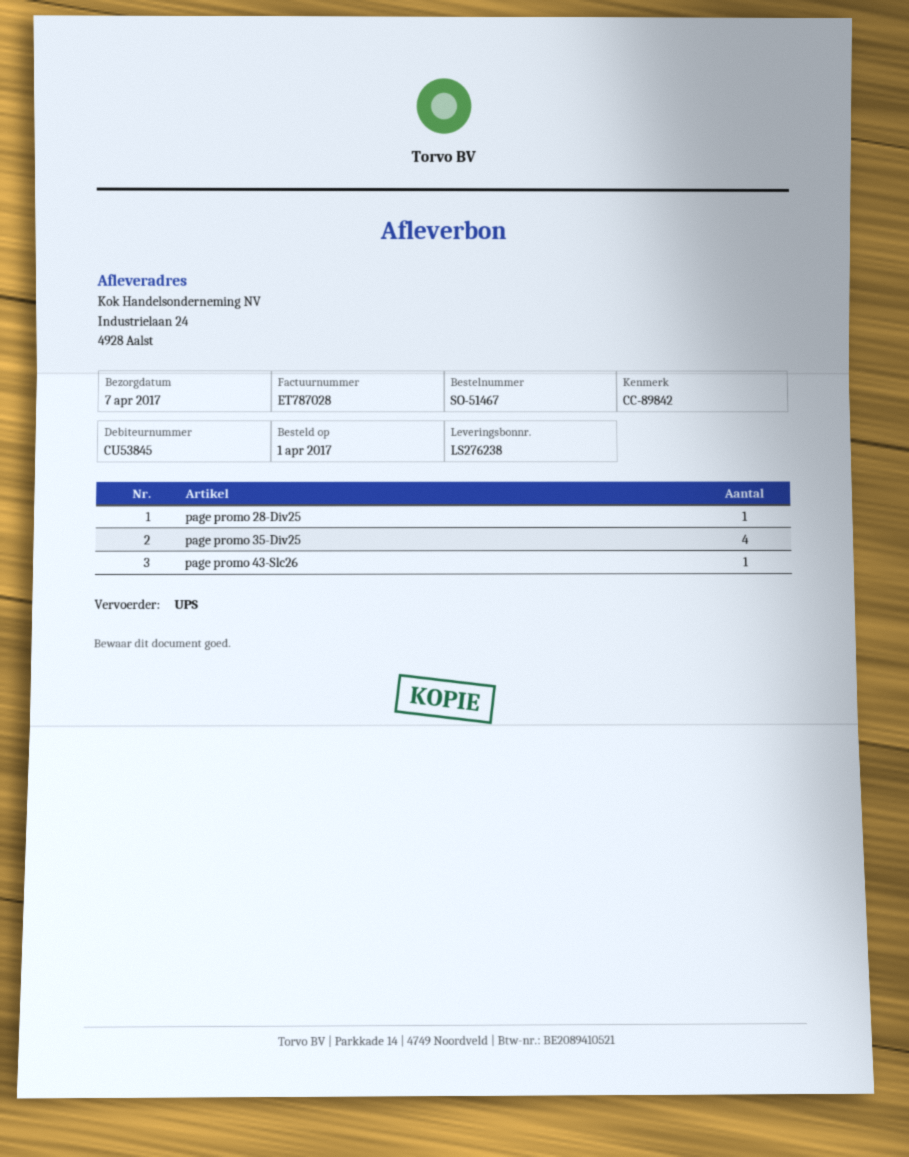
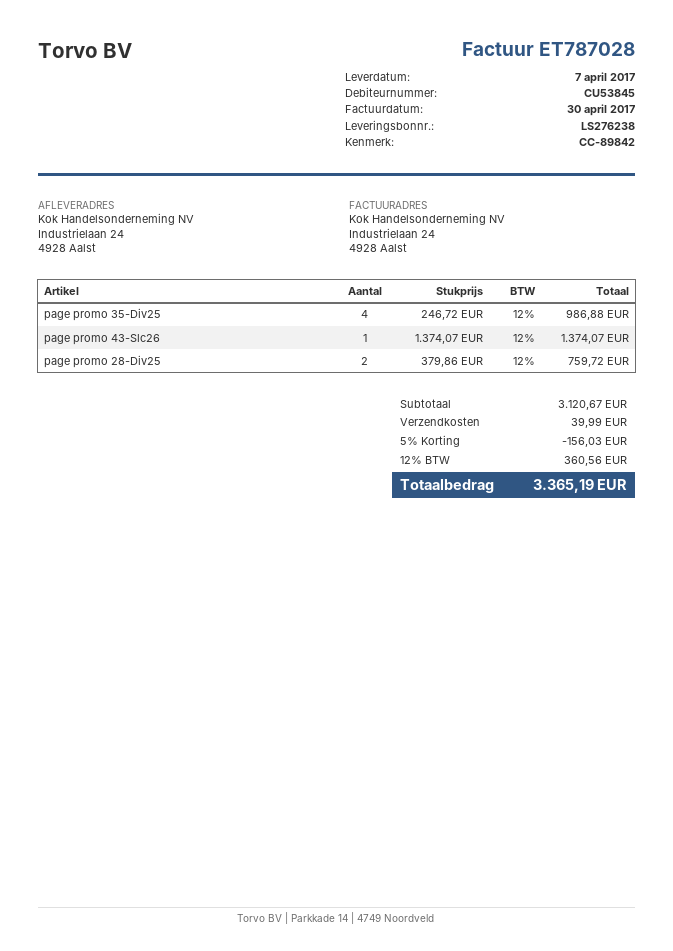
page promo 28-Div25: 1 -> 2

